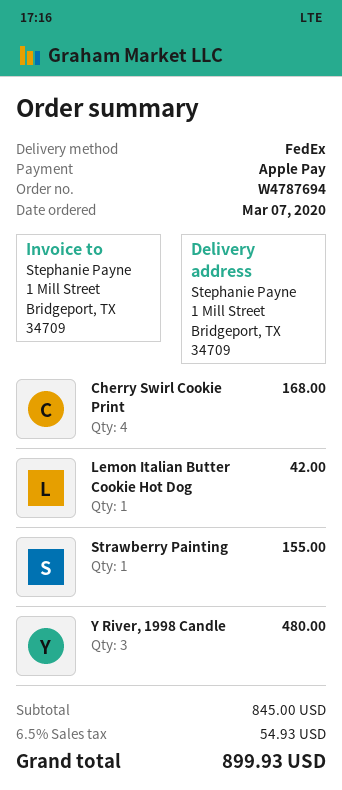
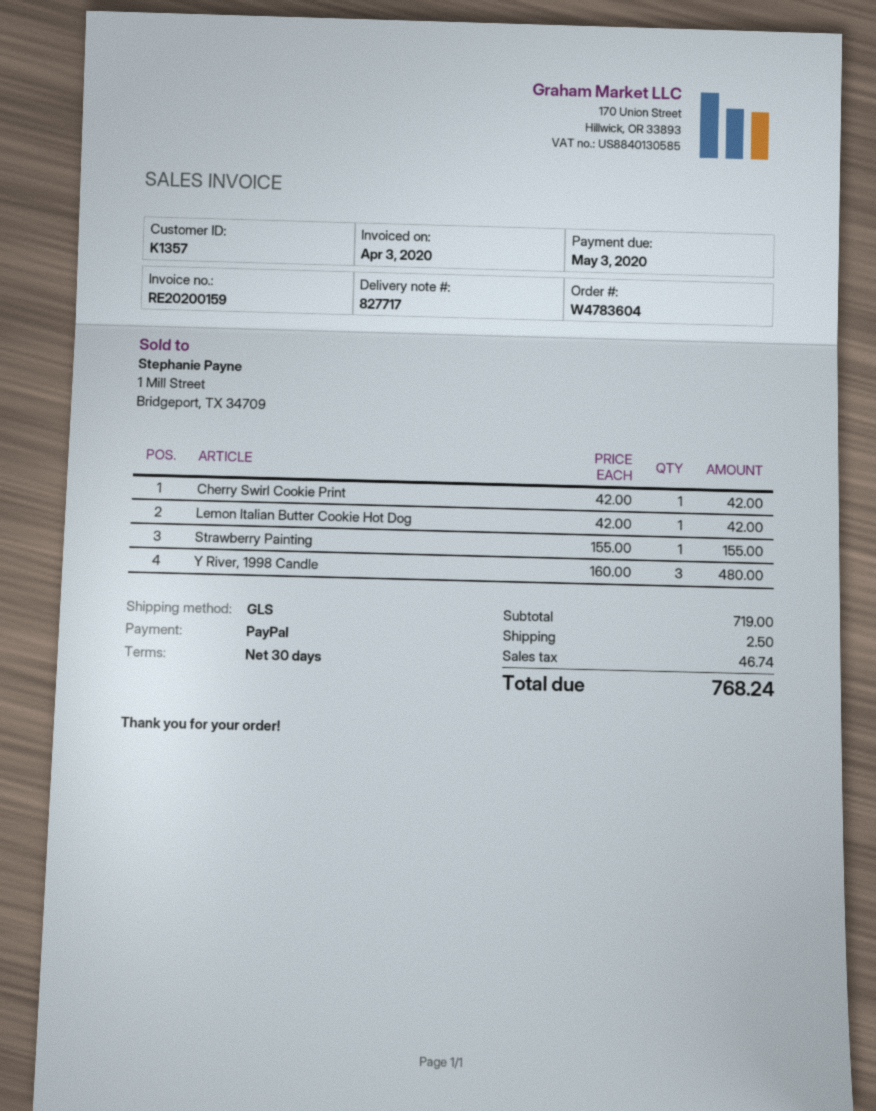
order number: W4787694 -> W4783604
payment method: Apple Pay -> PayPal
shipping method: FedEx -> GLS
Cherry Swirl Cookie Print: 4 for 168.00 -> 1 for 42.00
subtotal: 845.00 -> 719.00
shipping: none -> 2.50
tax: 54.93 -> 46.74
total: 899.93 -> 768.24

